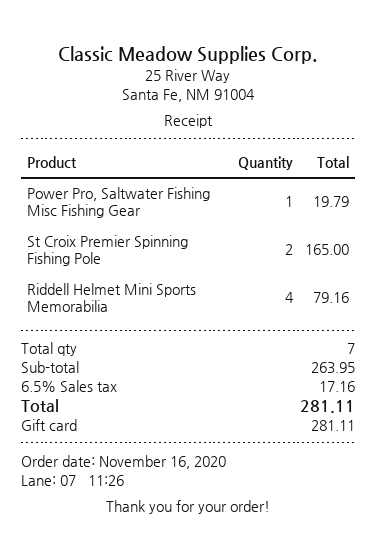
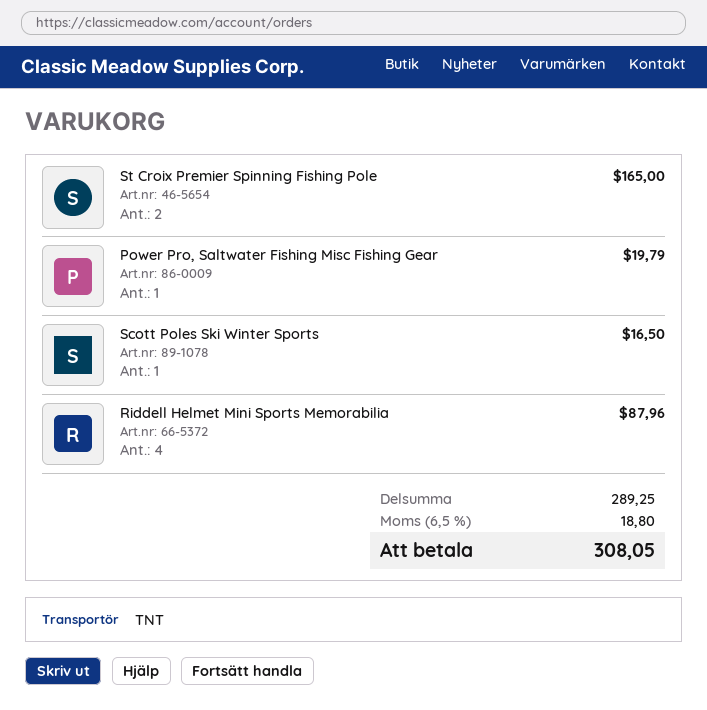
Riddell Helmet Mini Sports Memorabilia: 4 for 79.16 -> 4 for 87.96
Scott Poles Ski Winter Sports: none -> 1 for 16.50
subtotal: 263.95 -> 289.25
tax: 6.5% = 17.16 -> 6.5% = 18.80
total: 281.11 -> 308.05

